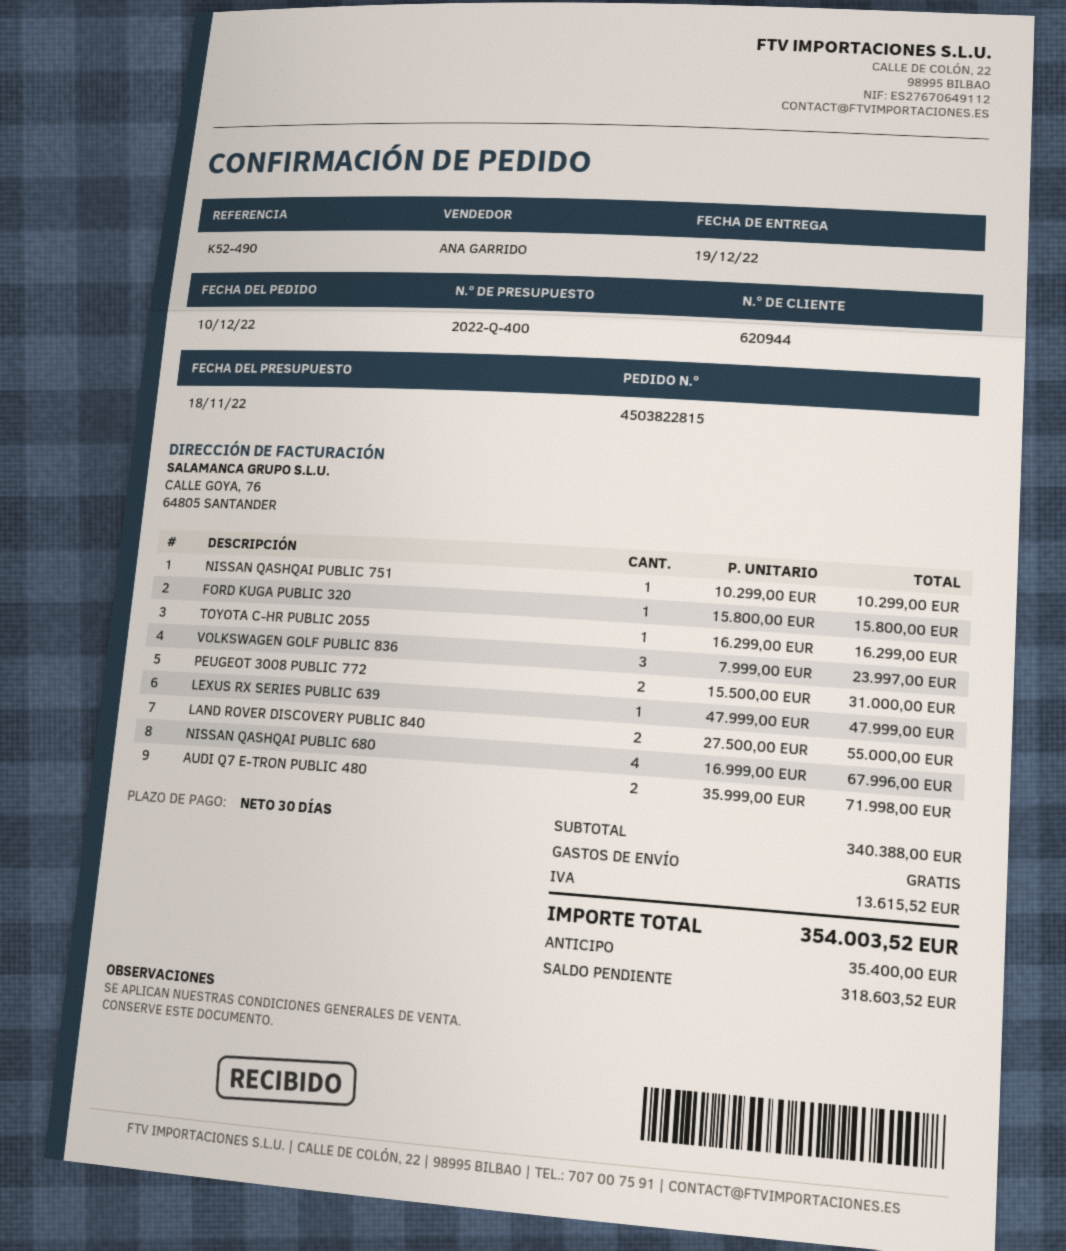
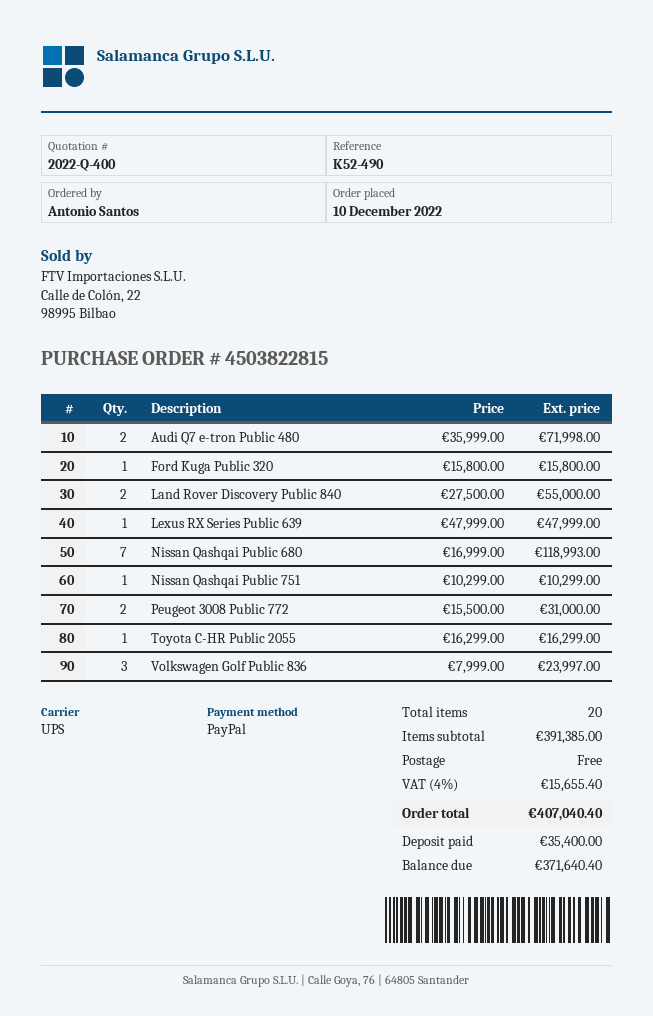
NISSAN QASHQAI PUBLIC 680: 4 x 16999.00 = 67996.00 -> 7 x 16999.00 = 118993.00
subtotal: 340388.00 -> 391385.00
tax: 13615.52 -> 15655.40
total: 354003.52 -> 407040.40
balance: 318603.52 -> 371640.40

